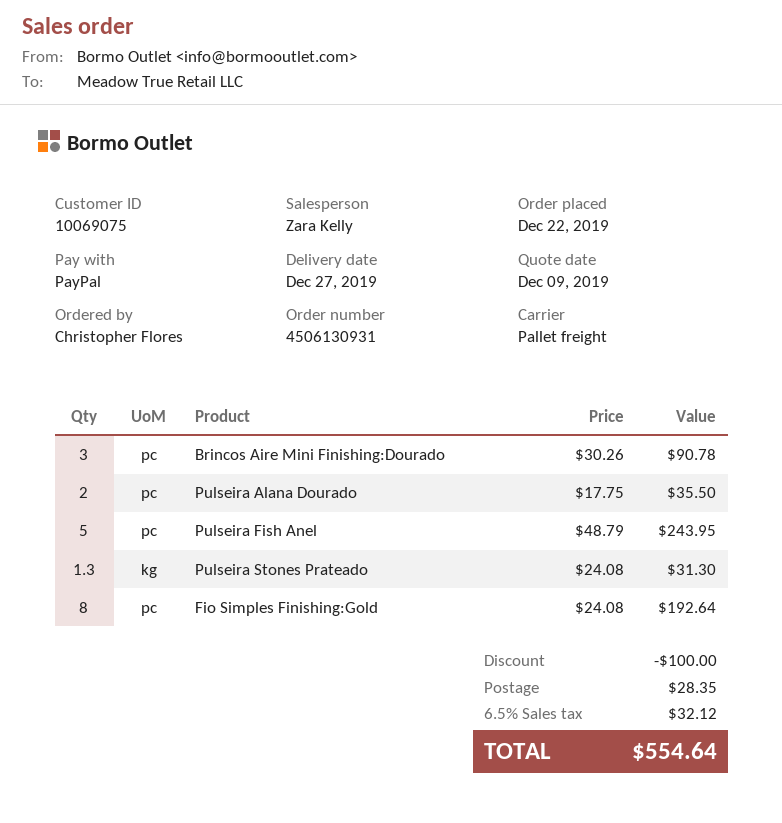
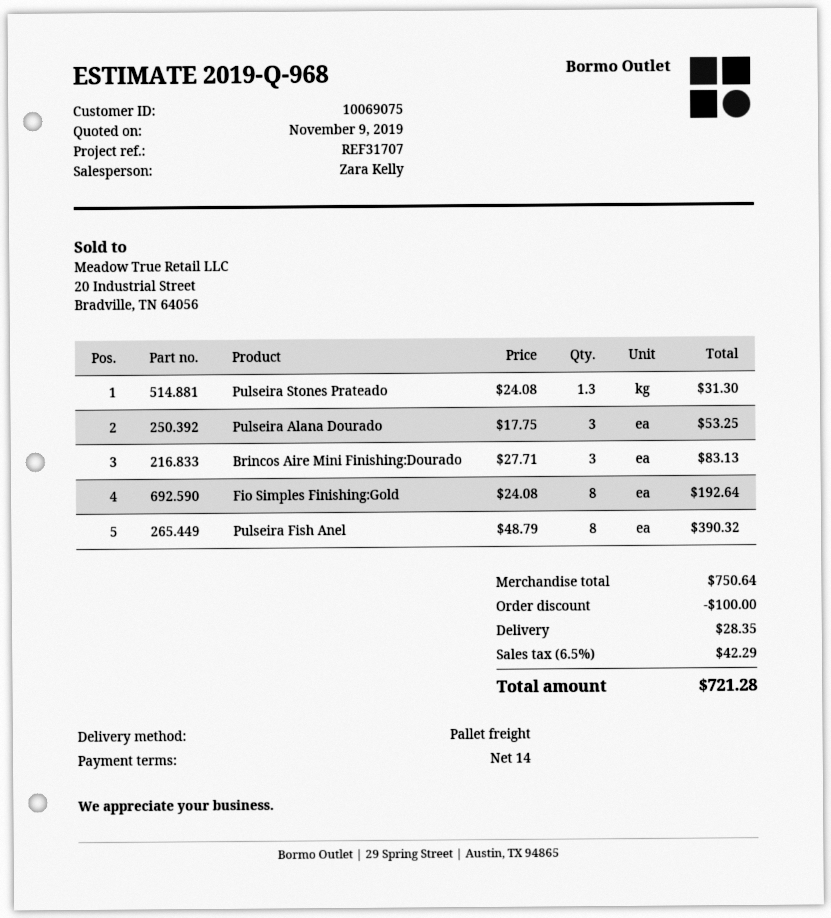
quote date: 2019-12-09 -> 2019-11-09
Brincos Aire Mini Finishing:Dourado: 3 x 30.26 = 90.78 -> 3 x 27.71 = 83.13
Pulseira Alana Dourado: 2 x 17.75 = 35.50 -> 3 x 17.75 = 53.25
Pulseira Fish Anel: 5 x 48.79 = 243.95 -> 8 x 48.79 = 390.32
tax: 6.5% = 32.12 -> 6.5% = 42.29
total: 554.64 -> 721.28

